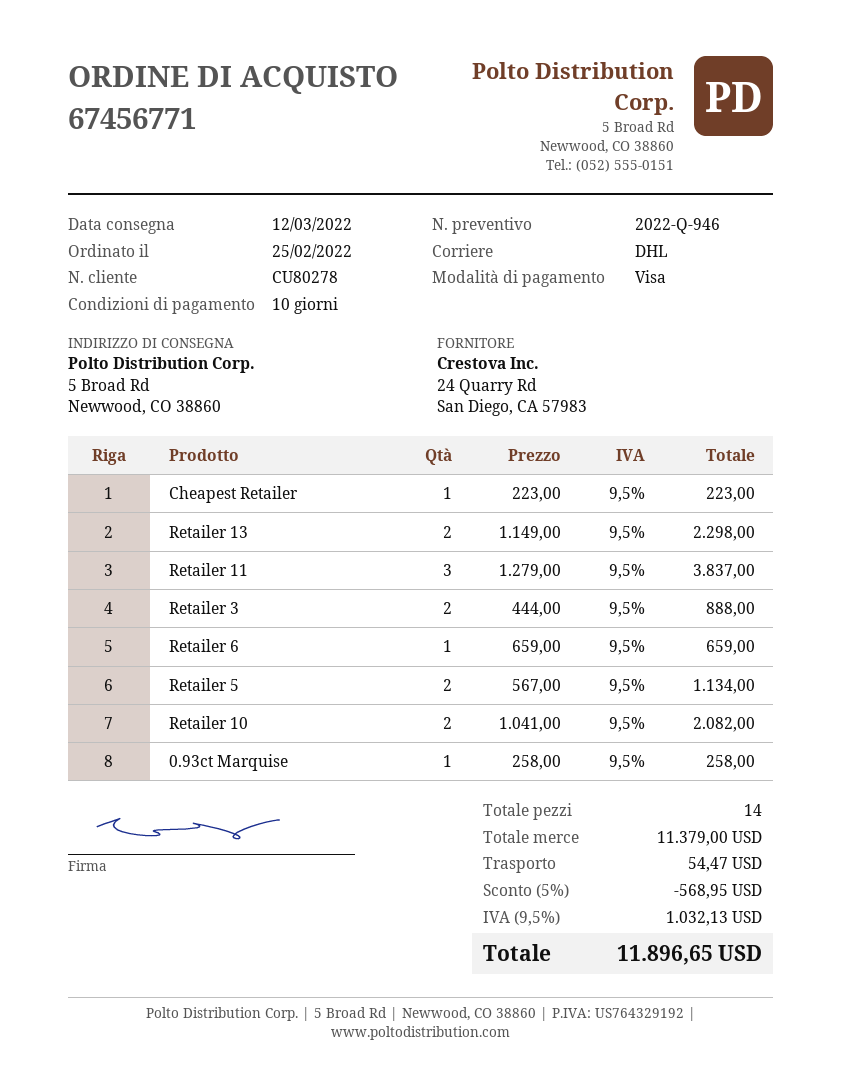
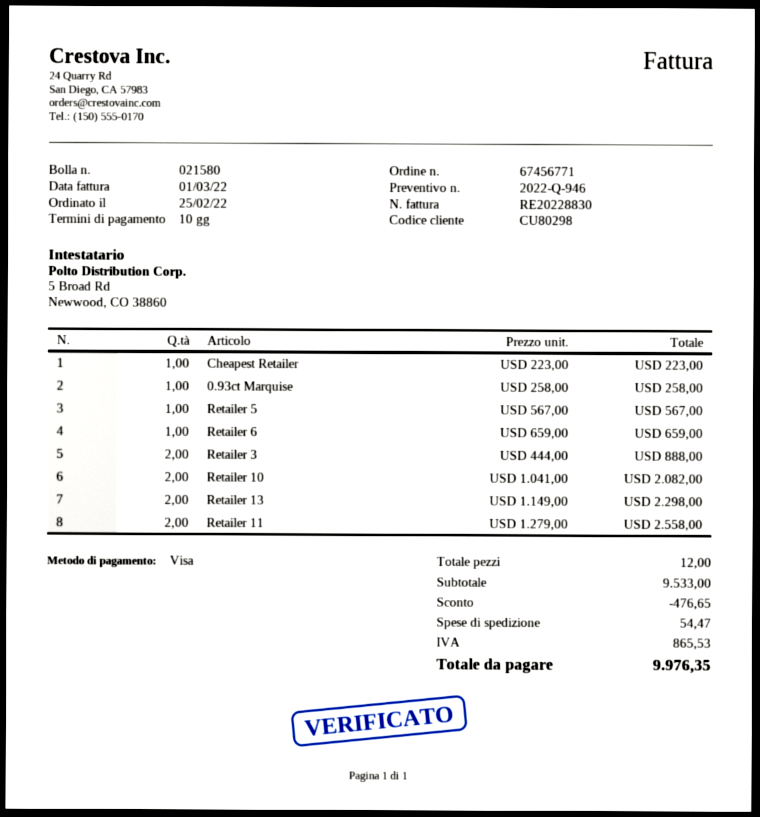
customer number: CU80278 -> CU80298
Retailer 11: 3 x 1279.00 = 3837.00 -> 2 x 1279.00 = 2558.00
Retailer 5: 2 x 567.00 = 1134.00 -> 1 x 567.00 = 567.00
total quantity: 14 -> 12
subtotal: 11379.00 -> 9533.00
discount: 568.95 -> 476.65
tax: 1032.13 -> 865.53
total: 11896.65 -> 9976.35

